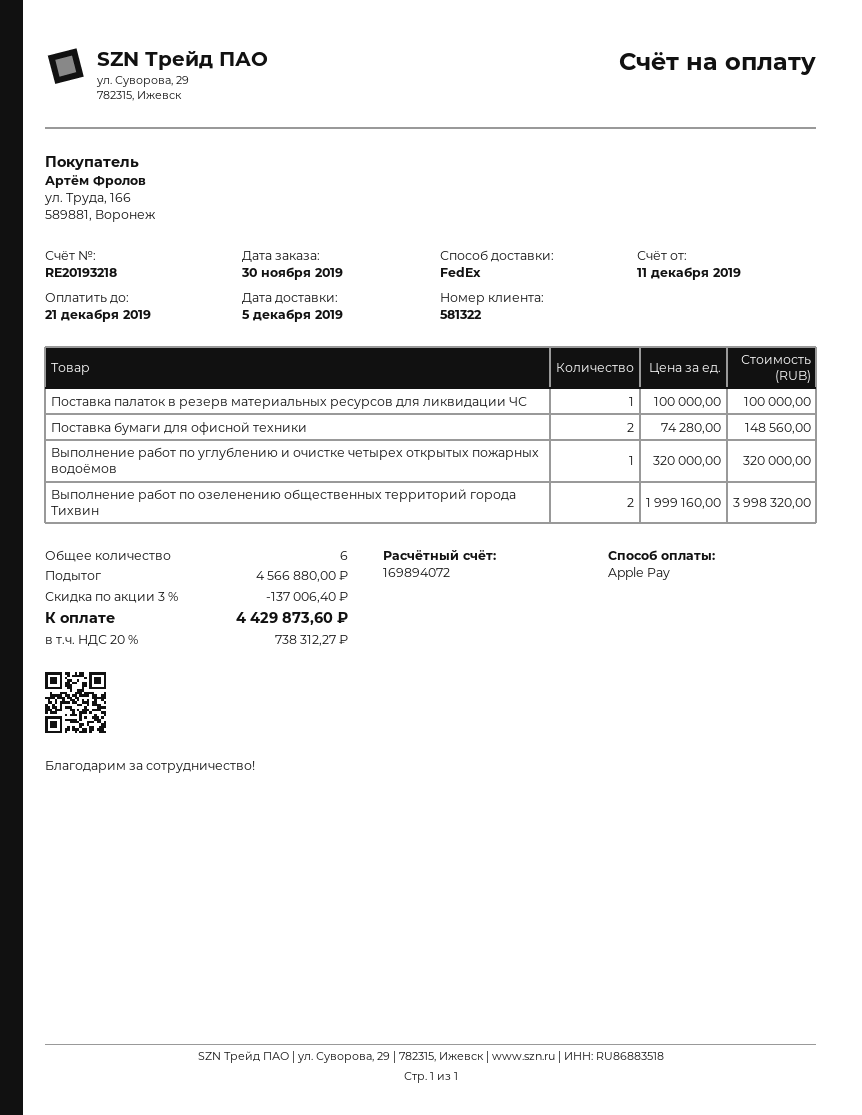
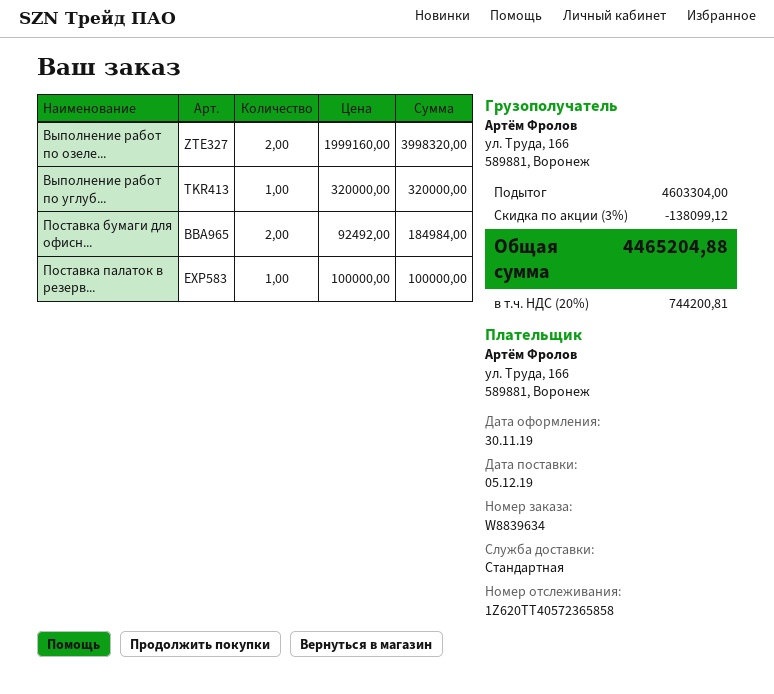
shipping method: FedEx -> standard
Поставка бумаги для офисной техники: 2 x 74280.00 = 148560.00 -> 2 x 92492.00 = 184984.00
subtotal: 4566880.00 -> 4603304.00
discount: 3% = 137006.40 -> 3% = 138099.12
tax: 20% = 738312.27 -> 20% = 744200.81
total: 4429873.60 -> 4465204.88

